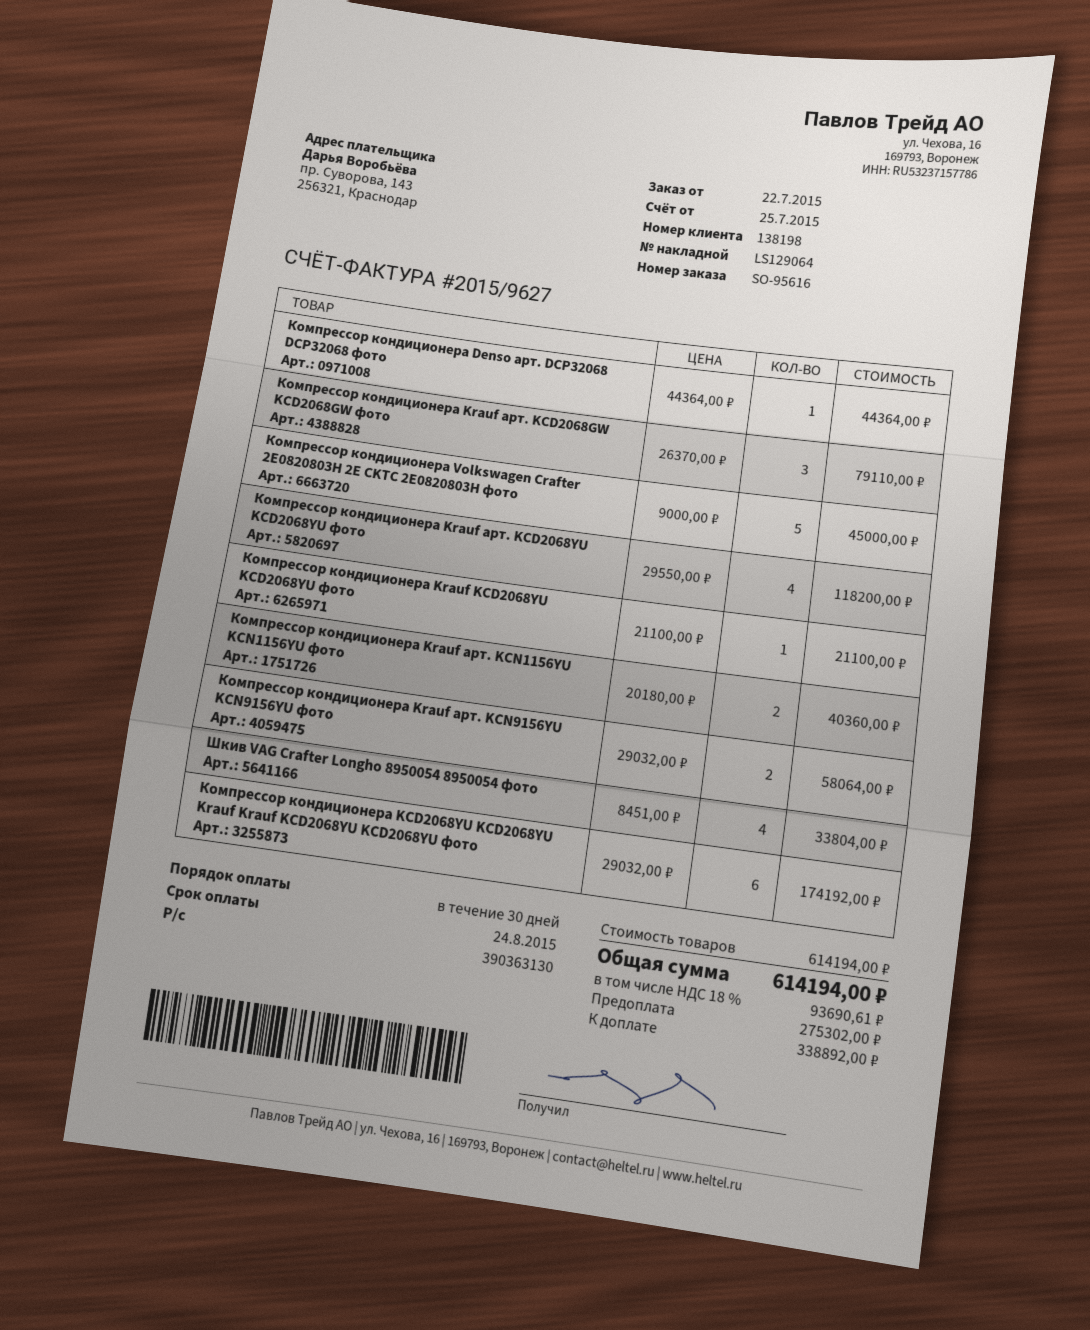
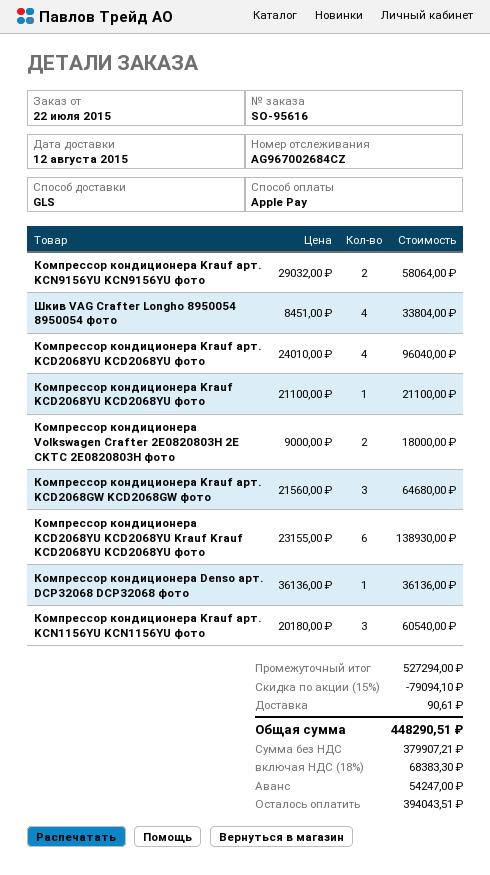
Компрессор кондиционера Denso арт. DCP32068 DCP32068 фото: 1 x 44364.00 = 44364.00 -> 1 x 36136.00 = 36136.00
Компрессор кондиционера Krauf арт. KCD2068GW KCD2068GW фото: 3 x 26370.00 = 79110.00 -> 3 x 21560.00 = 64680.00
Компрессор кондиционера Volkswagen Crafter 2E0820803H 2E CKTC 2E0820803H фото: 5 x 9000.00 = 45000.00 -> 2 x 9000.00 = 18000.00
Компрессор кондиционера Krauf арт. KCD2068YU KCD2068YU фото: 4 x 29550.00 = 118200.00 -> 4 x 24010.00 = 96040.00
Компрессор кондиционера Krauf арт. KCN1156YU KCN1156YU фото: 2 x 20180.00 = 40360.00 -> 3 x 20180.00 = 60540.00
Компрессор кондиционера KCD2068YU KCD2068YU Krauf Krauf KCD2068YU KCD2068YU фото: 6 x 29032.00 = 174192.00 -> 6 x 23155.00 = 138930.00
subtotal: 614194.00 -> 527294.00
discount: none -> 15% = 79094.10
shipping: none -> 90.61
tax: 18% = 93690.61 -> 18% = 68383.30
total: 614194.00 -> 448290.51
deposit: 275302.00 -> 54247.00
balance: 338892.00 -> 394043.51

